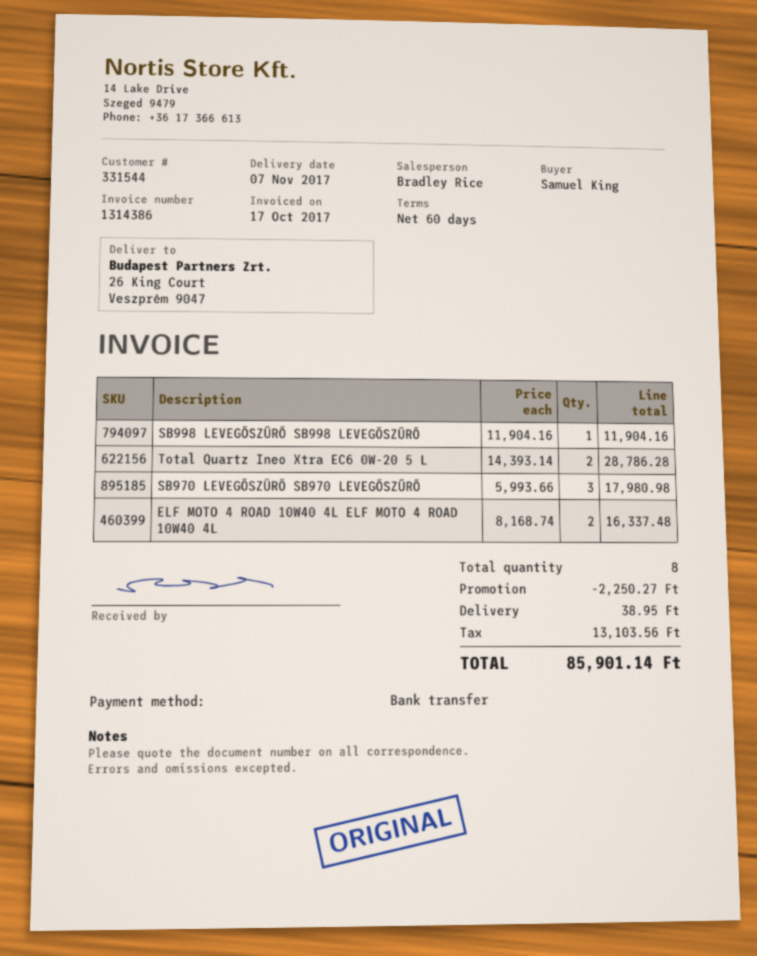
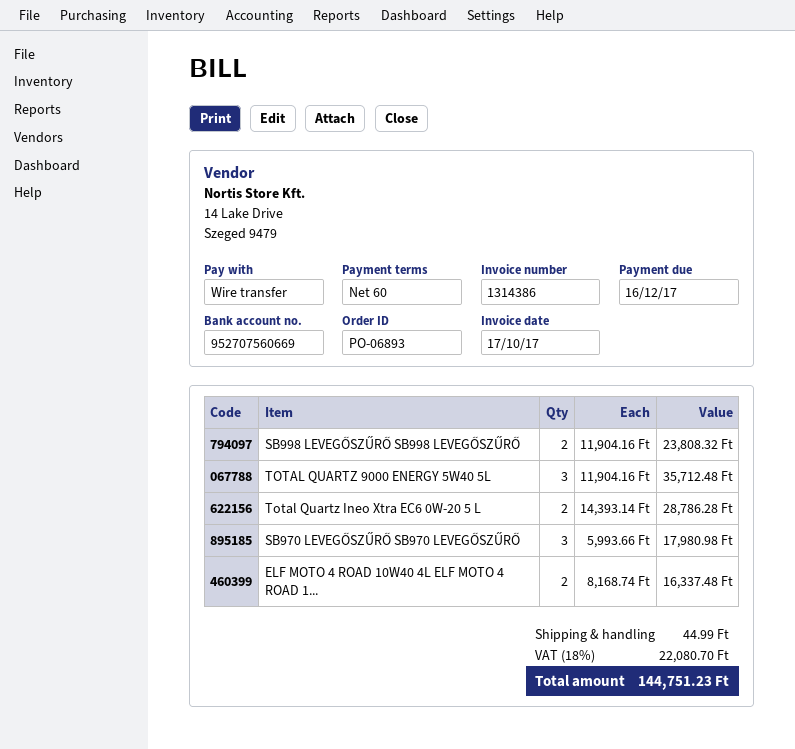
SB998 LEVEGŐSZŰRŐ SB998 LEVEGŐSZŰRŐ: 1 x 11904.16 = 11904.16 -> 2 x 11904.16 = 23808.32
TOTAL QUARTZ 9000 ENERGY 5W40 5L: none -> 3 x 11904.16 = 35712.48
discount: 2250.27 -> none
shipping: 38.95 -> 44.99
tax: 13103.56 -> 22080.70
total: 85901.14 -> 144751.23

